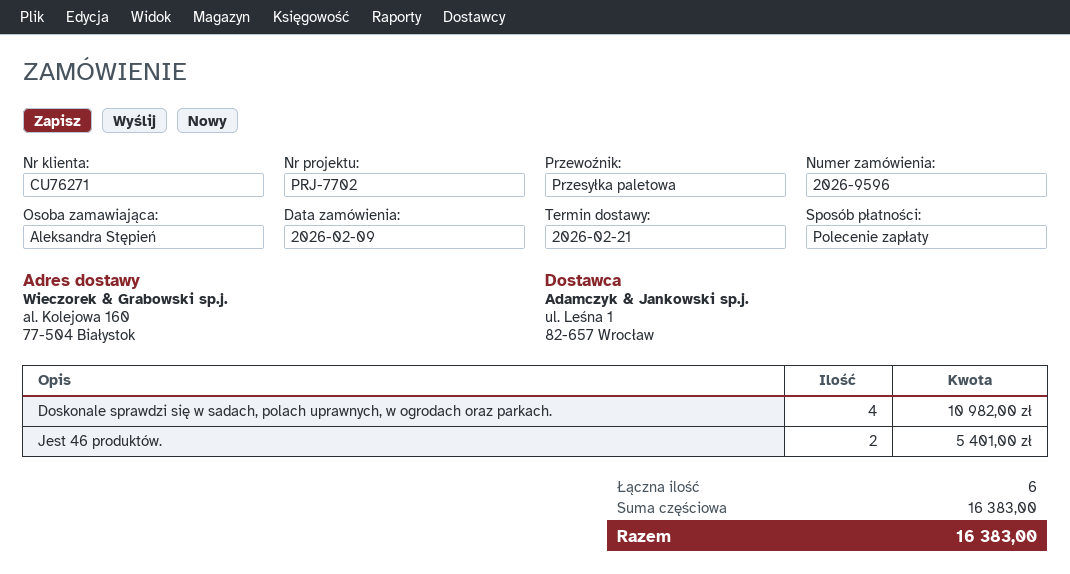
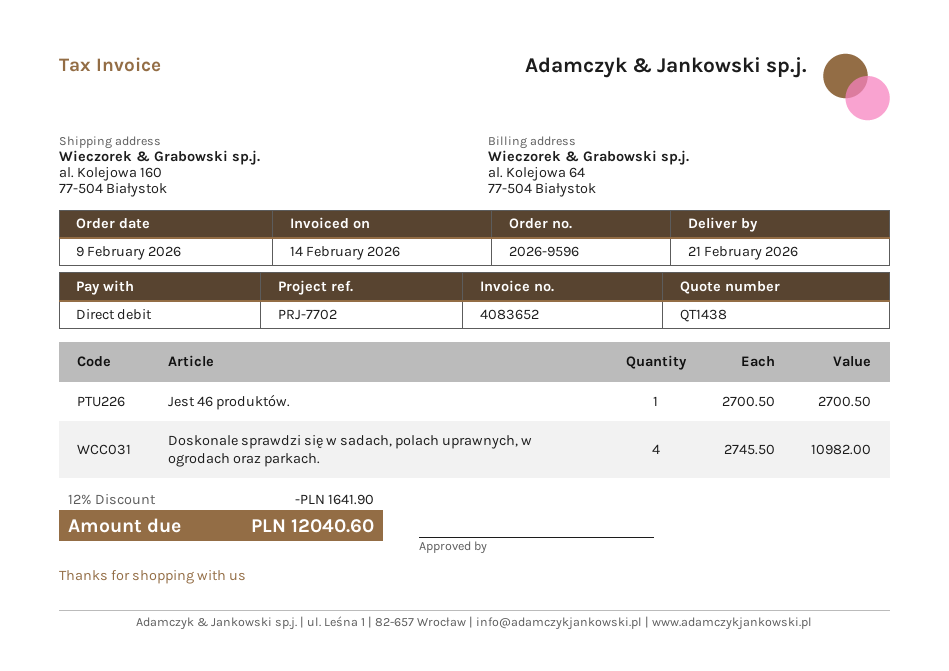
Jest 46 produktów.: 2 for 5401.00 -> 1 for 2700.50
discount: none -> 12% = 1641.90
total: 16383.00 -> 12040.60

